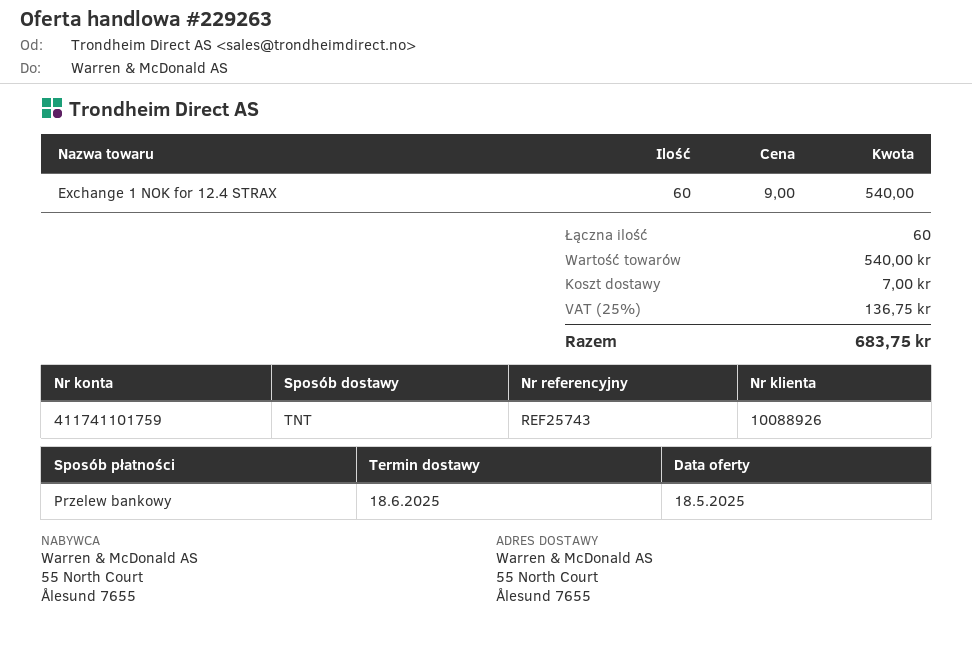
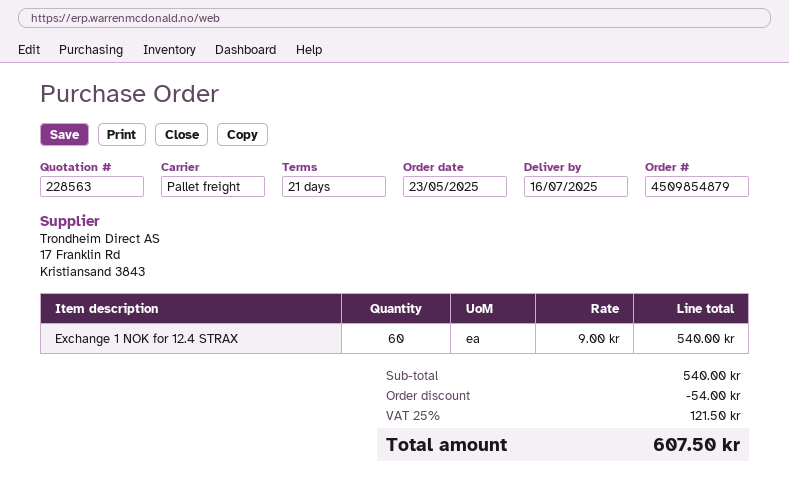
quote number: 229263 -> 228563
delivery date: 2025-06-18 -> 2025-07-16
shipping method: TNT -> pallet freight
discount: none -> 54.00
shipping: 7.00 -> none
tax: 25% = 136.75 -> 25% = 121.50
total: 683.75 -> 607.50

